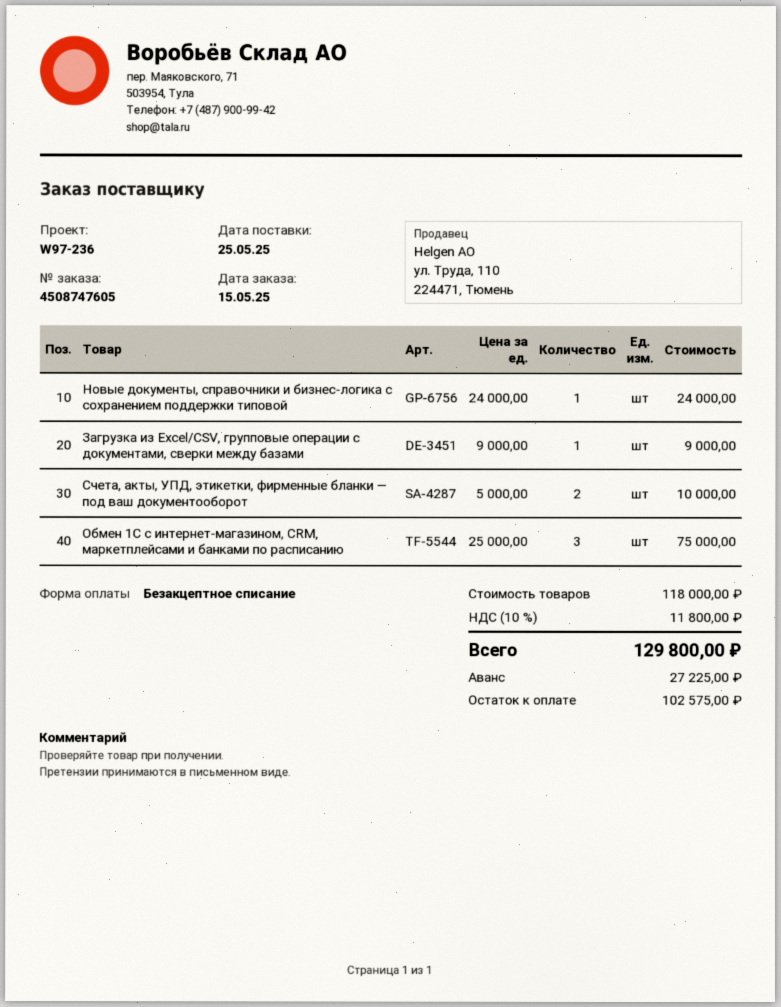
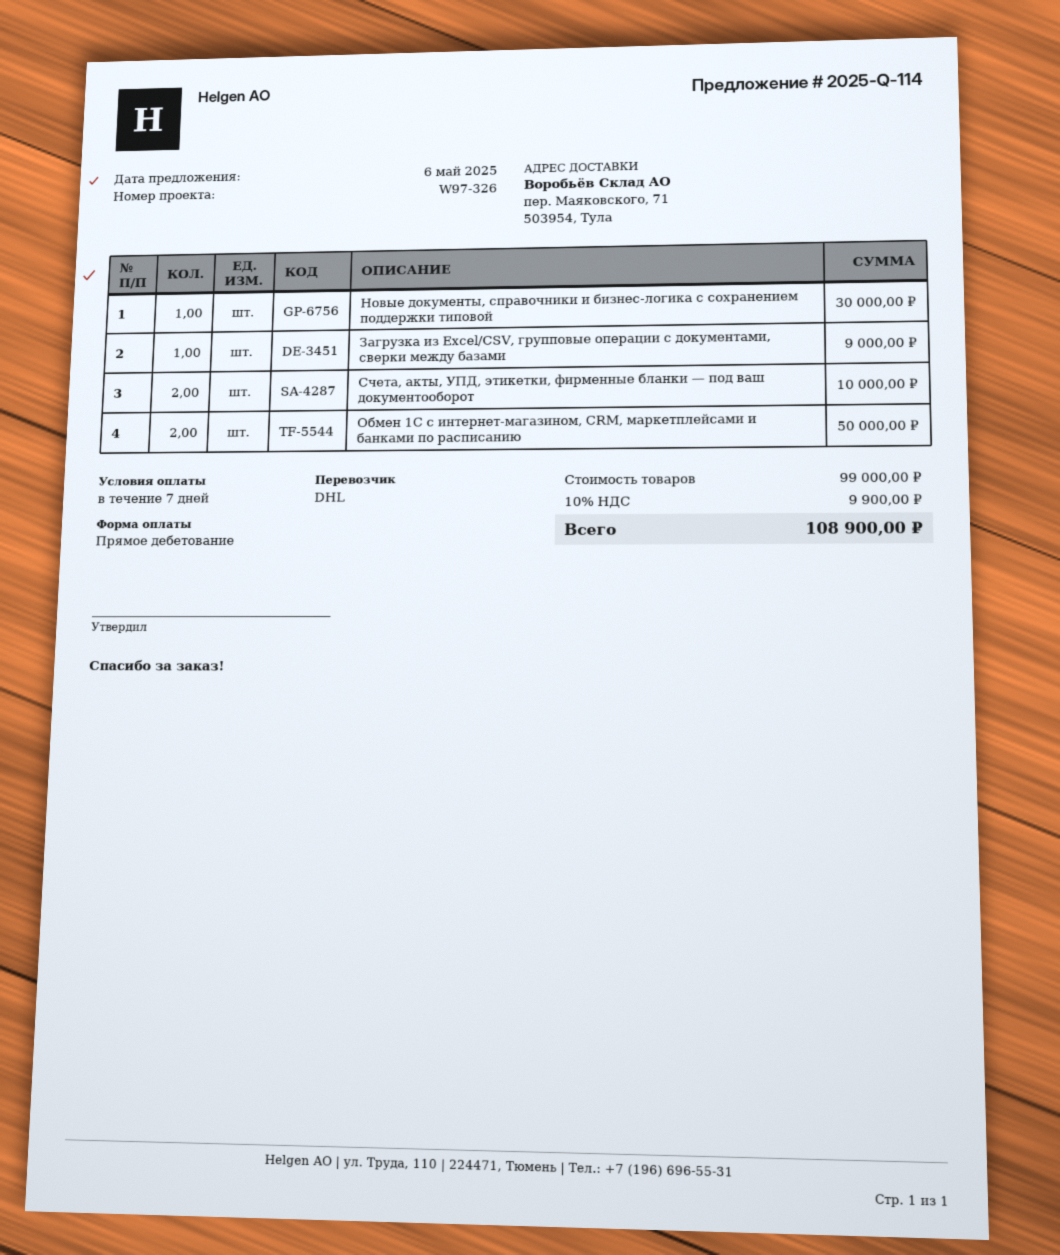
reference: W97-236 -> W97-326
Новые документы, справочники и бизнес-логика с сохранением поддержки типовой: 1 for 24000.00 -> 1 for 30000.00
Обмен 1С с интернет-магазином, CRM, маркетплейсами и банками по расписанию: 3 for 75000.00 -> 2 for 50000.00
subtotal: 118000.00 -> 99000.00
tax: 10% = 11800.00 -> 10% = 9900.00
total: 129800.00 -> 108900.00

